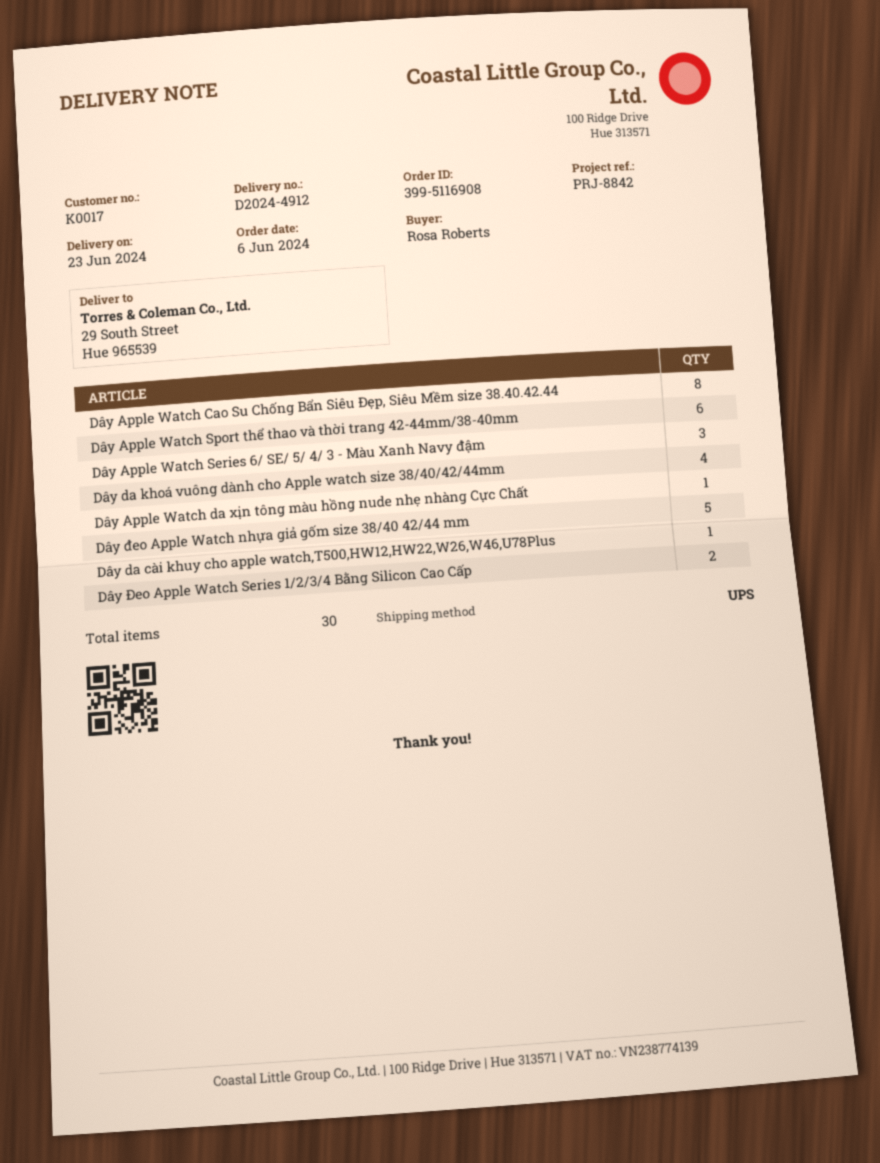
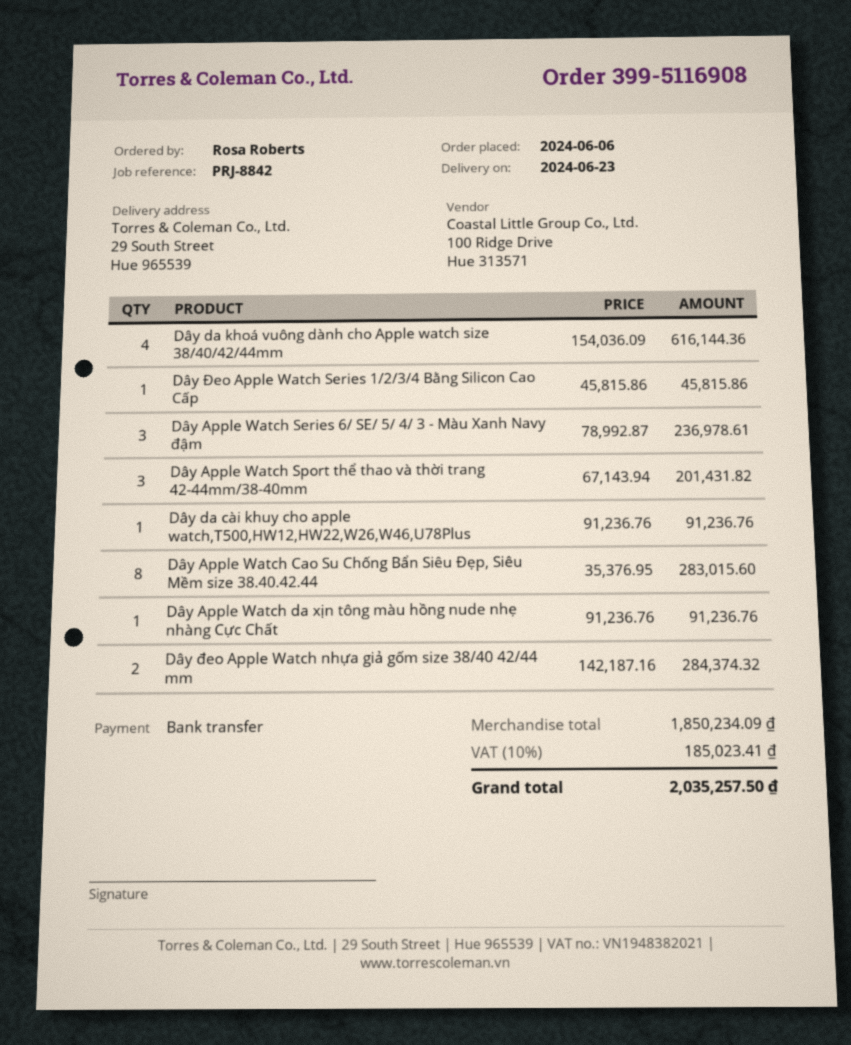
Dây Apple Watch Sport thể thao và thời trang 42-44mm/38-40mm: 6 -> 3
Dây đeo Apple Watch nhựa giả gốm size 38/40 42/44 mm: 5 -> 2
Dây Đeo Apple Watch Series 1/2/3/4 Bằng Silicon Cao Cấp: 2 -> 1

